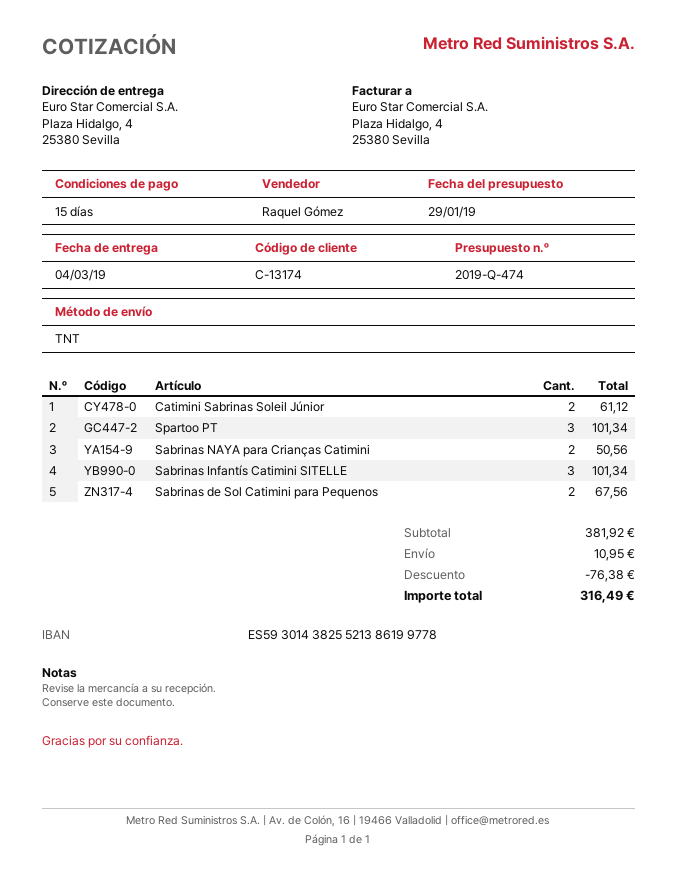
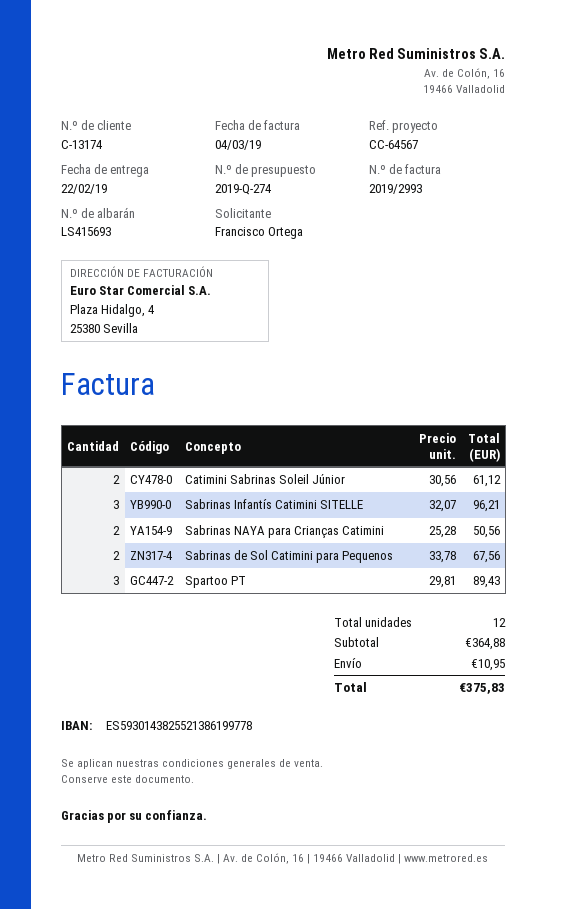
quote number: 2019-Q-474 -> 2019-Q-274
delivery date: 2019-03-04 -> 2019-02-22
Spartoo PT: 3 for 101.34 -> 3 for 89.43
Sabrinas Infantís Catimini SITELLE: 3 for 101.34 -> 3 for 96.21
subtotal: 381.92 -> 364.88
discount: 76.38 -> none
total: 316.49 -> 375.83

